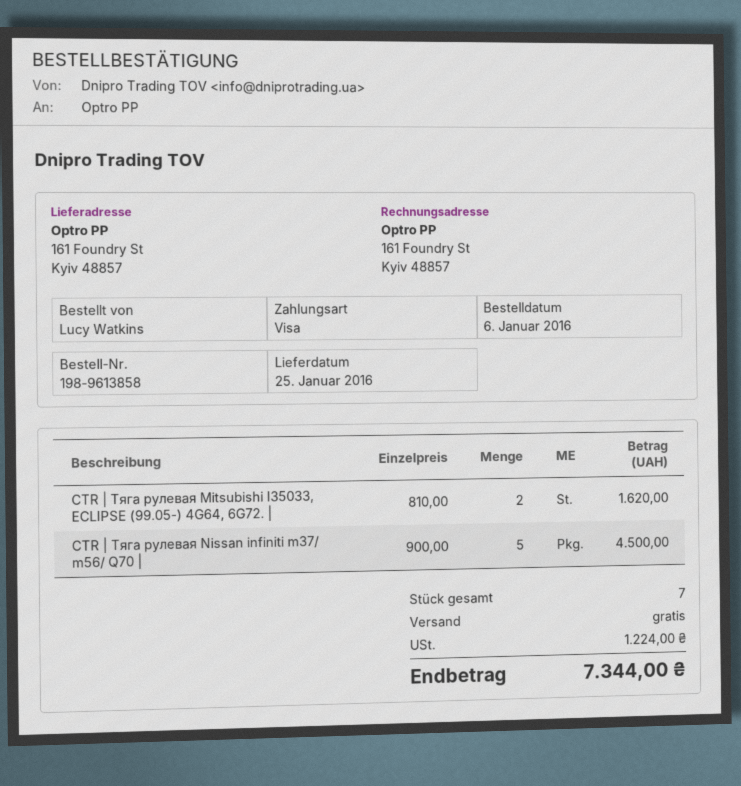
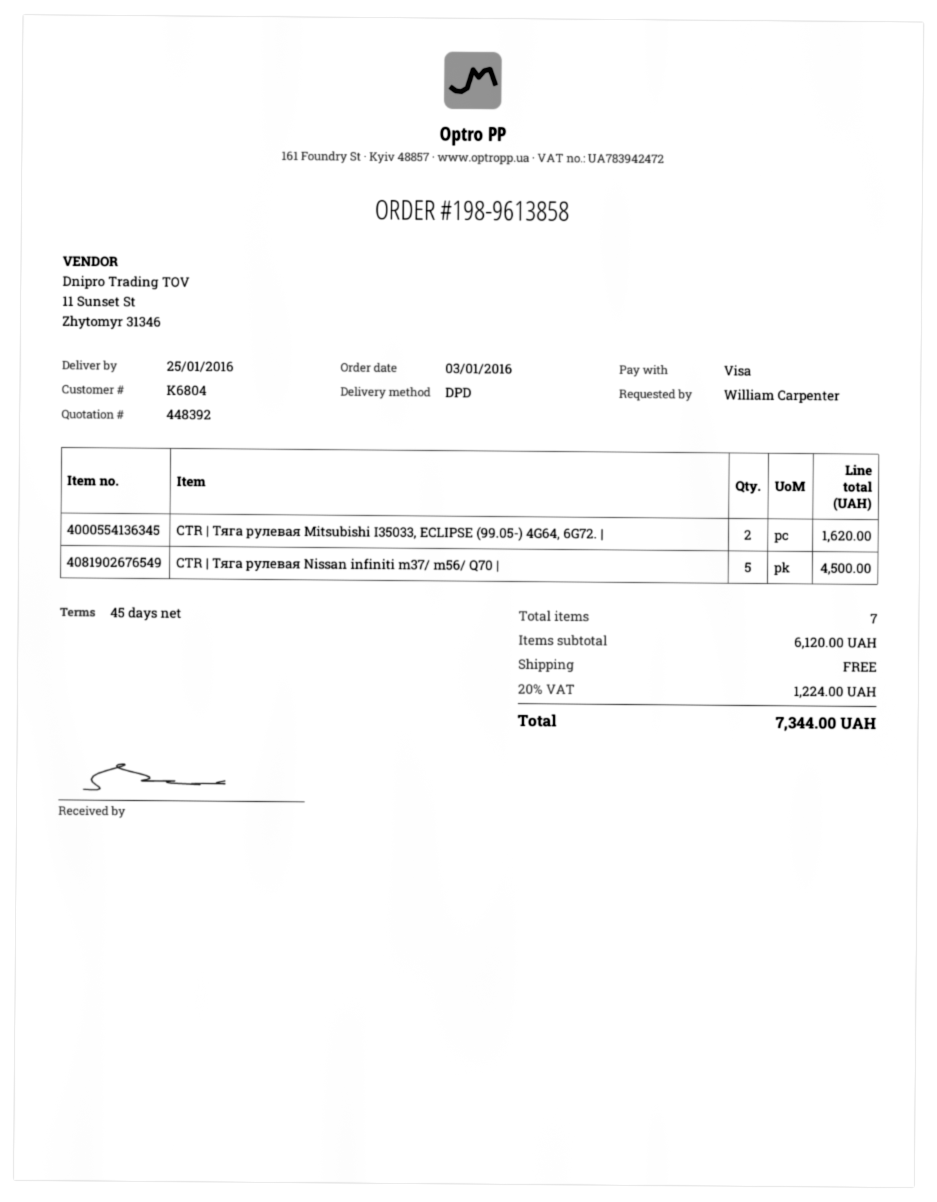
order date: 2016-01-06 -> 2016-01-03
ordered by: Lucy Watkins -> William Carpenter

